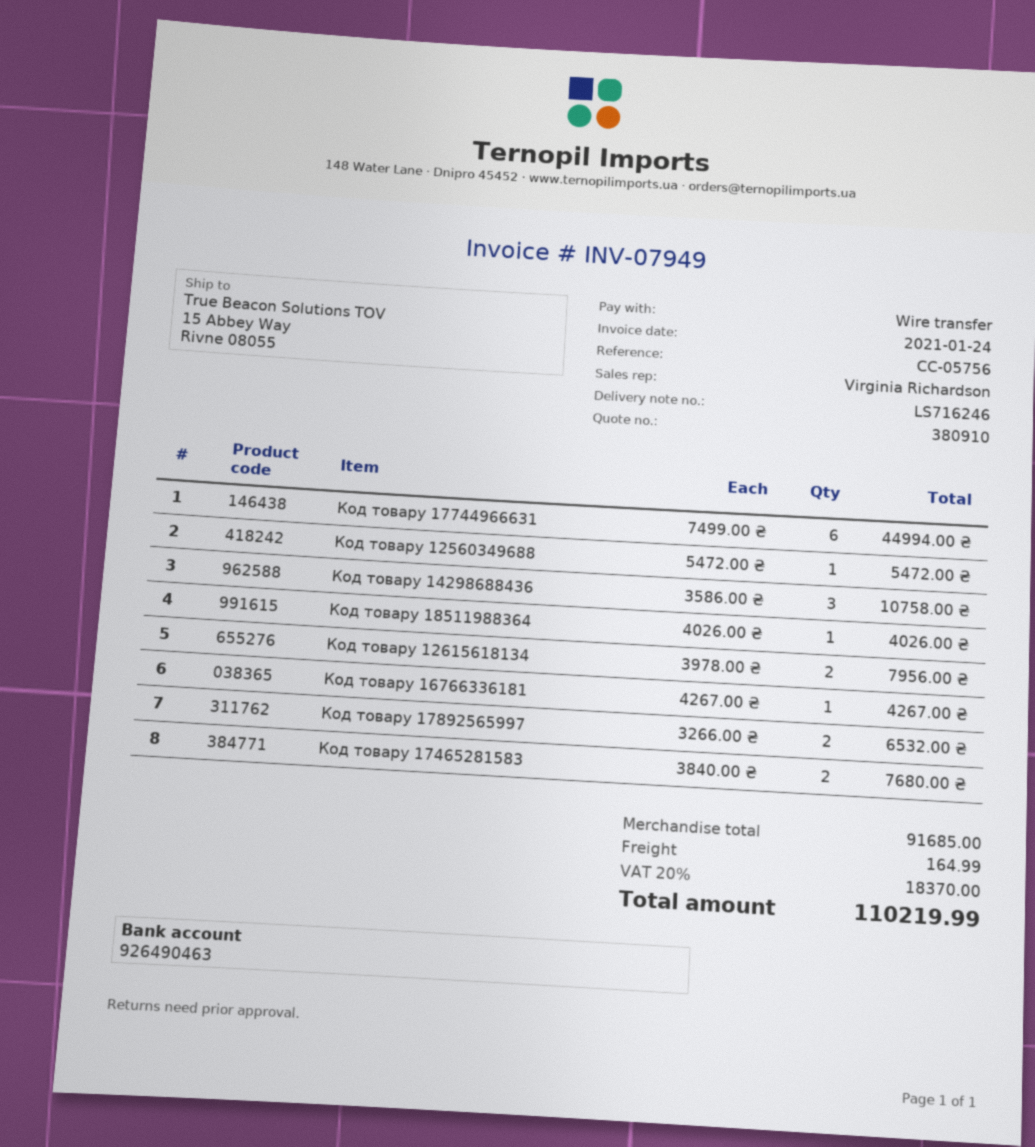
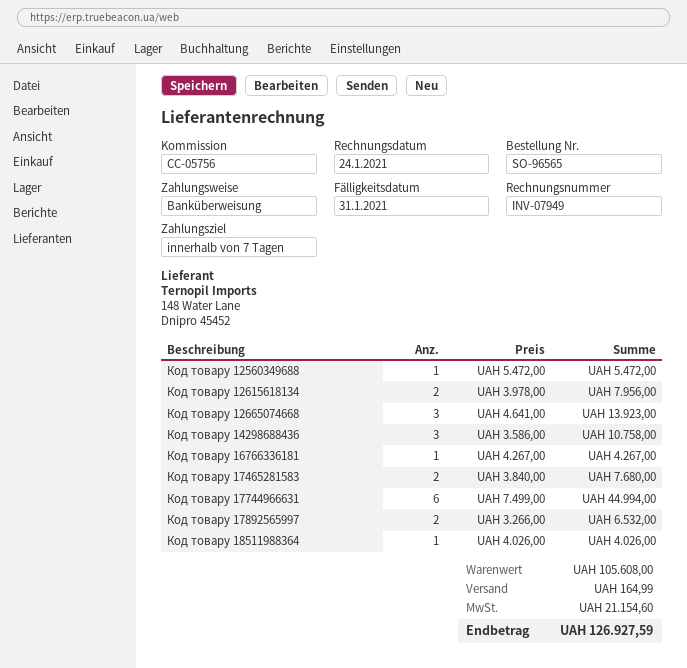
Код товару 12665074668: none -> 3 x 4641.00 = 13923.00
subtotal: 91685.00 -> 105608.00
tax: 18370.00 -> 21154.60
total: 110219.99 -> 126927.59

